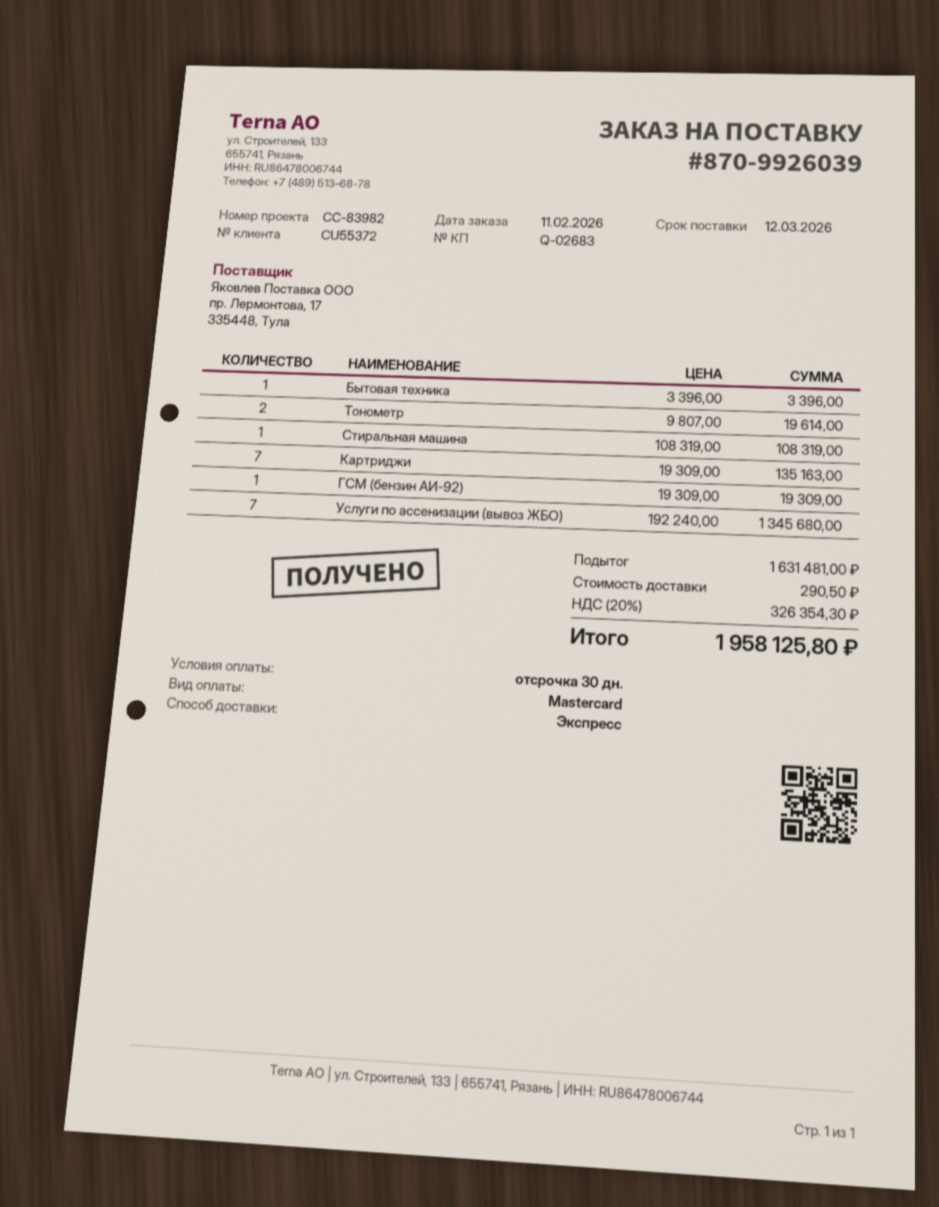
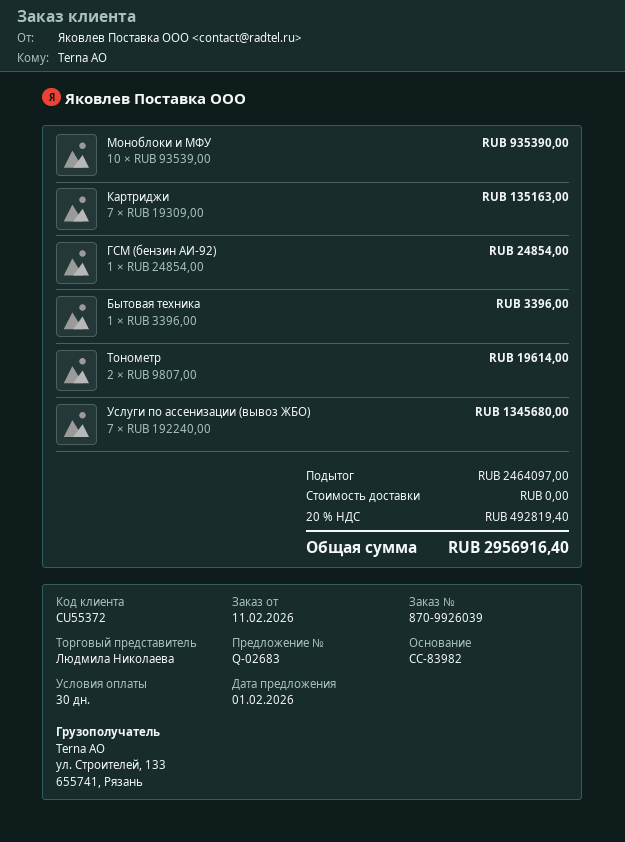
Стиральная машина: 1 x 108319.00 = 108319.00 -> none
ГСМ (бензин АИ-92): 1 x 19309.00 = 19309.00 -> 1 x 24854.00 = 24854.00
Моноблоки и МФУ: none -> 10 x 93539.00 = 935390.00
subtotal: 1631481.00 -> 2464097.00
shipping: 290.50 -> 0.00
tax: 20% = 326354.30 -> 20% = 492819.40
total: 1958125.80 -> 2956916.40

